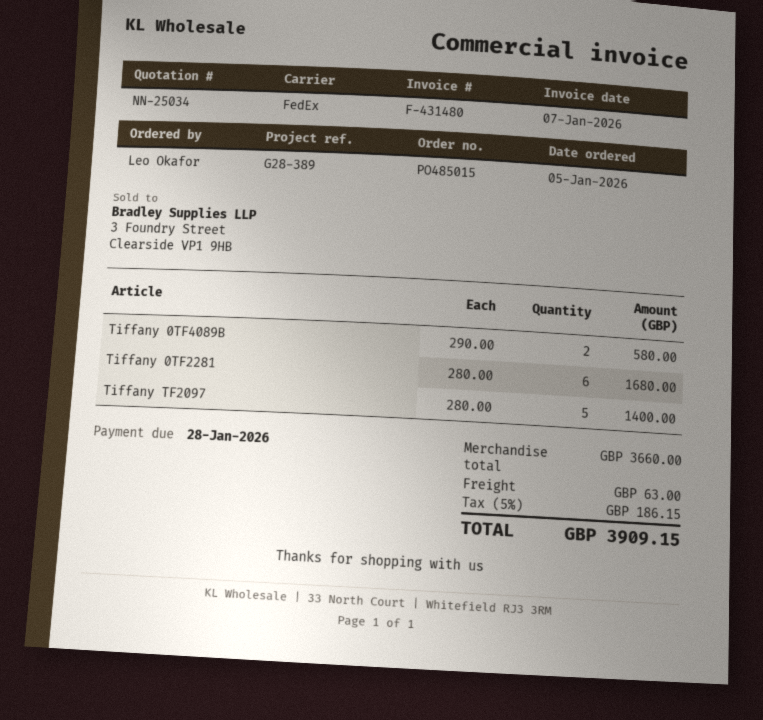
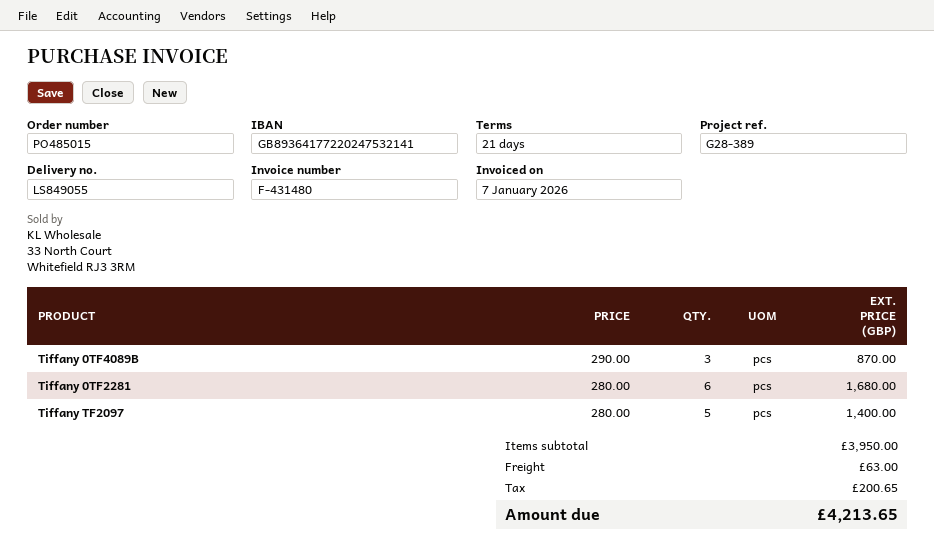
Tiffany 0TF4089B: 2 x 290.00 = 580.00 -> 3 x 290.00 = 870.00
subtotal: 3660.00 -> 3950.00
tax: 186.15 -> 200.65
total: 3909.15 -> 4213.65

